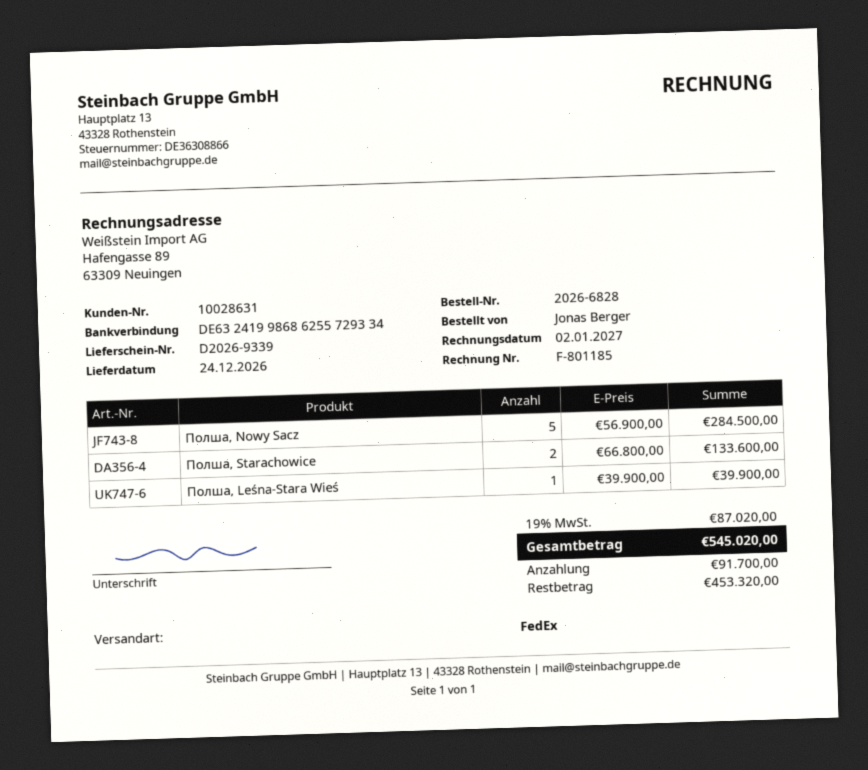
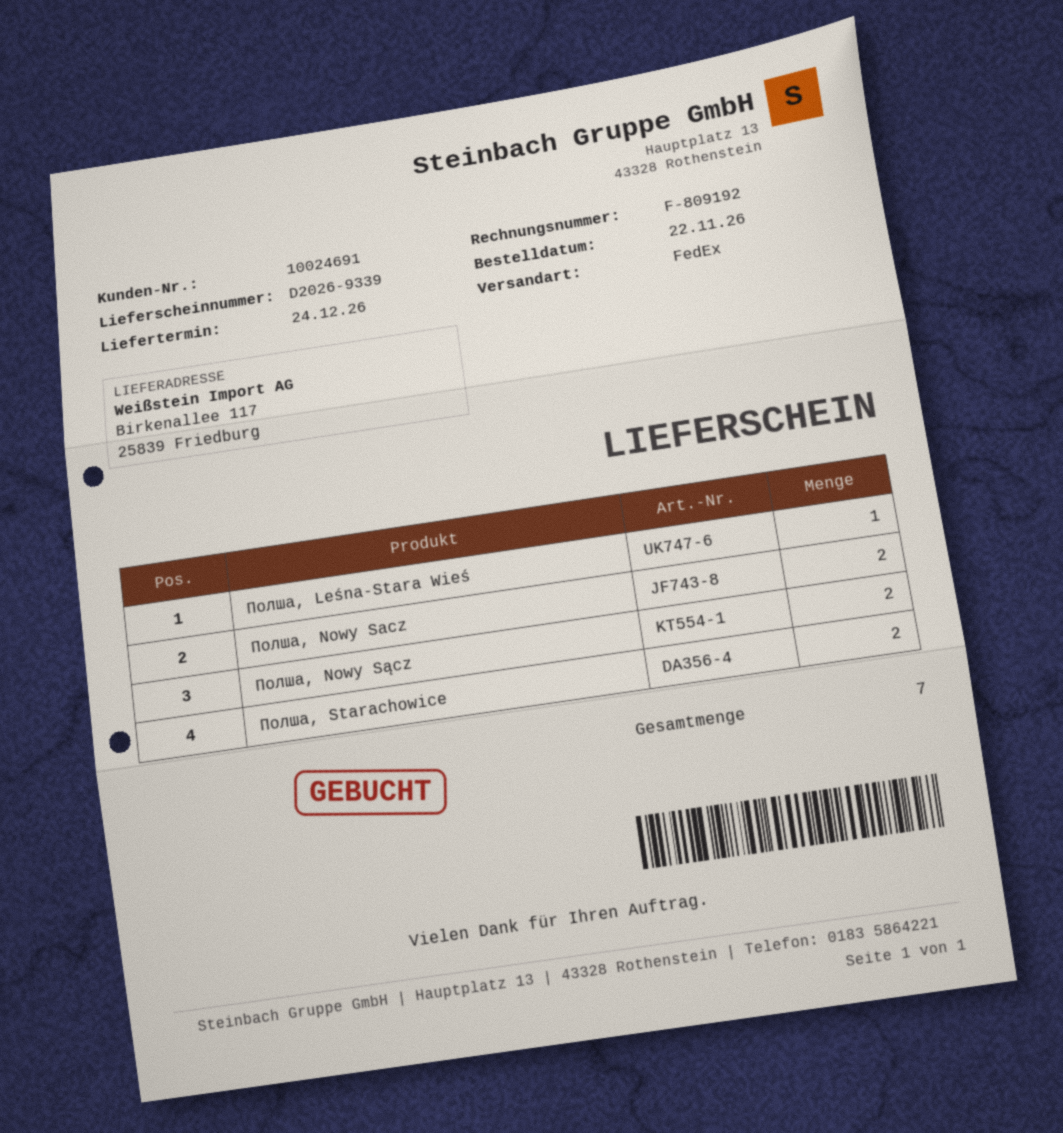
invoice number: F-801185 -> F-809192
customer number: 10028631 -> 10024691
Полша, Nowy Sacz: 5 -> 2
Полша, Nowy Sącz: none -> 2

